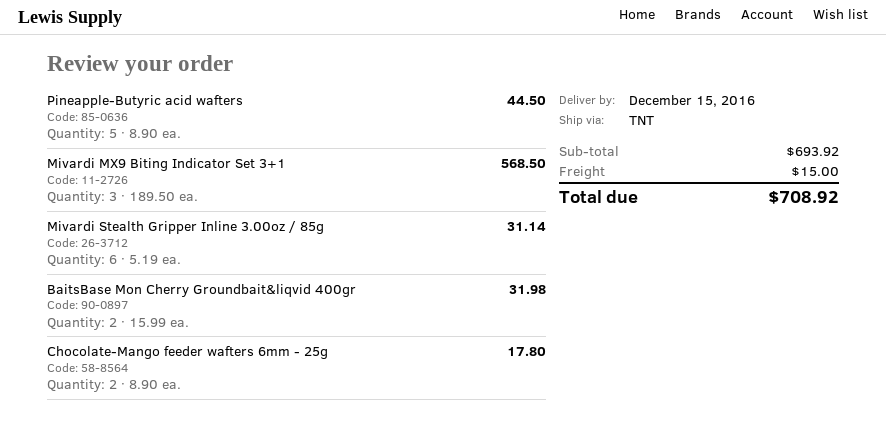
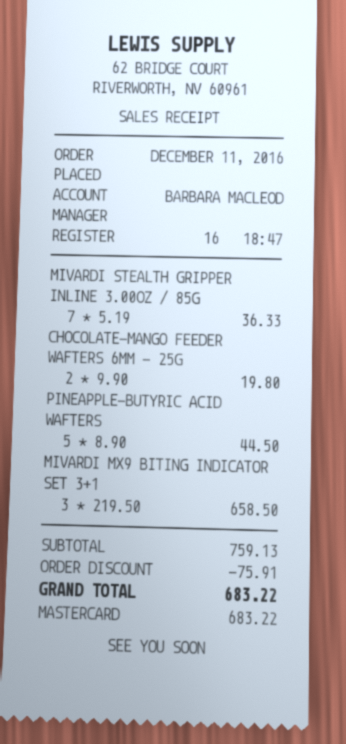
Mivardi MX9 Biting Indicator Set 3+1: 3 x 189.50 = 568.50 -> 3 x 219.50 = 658.50
Mivardi Stealth Gripper Inline 3.00oz / 85g: 6 x 5.19 = 31.14 -> 7 x 5.19 = 36.33
BaitsBase Mon Cherry Groundbait&liqvid 400gr: 2 x 15.99 = 31.98 -> none
Chocolate-Mango feeder wafters 6mm - 25g: 2 x 8.90 = 17.80 -> 2 x 9.90 = 19.80
subtotal: 693.92 -> 759.13
discount: none -> 75.91
shipping: 15.00 -> none
total: 708.92 -> 683.22

